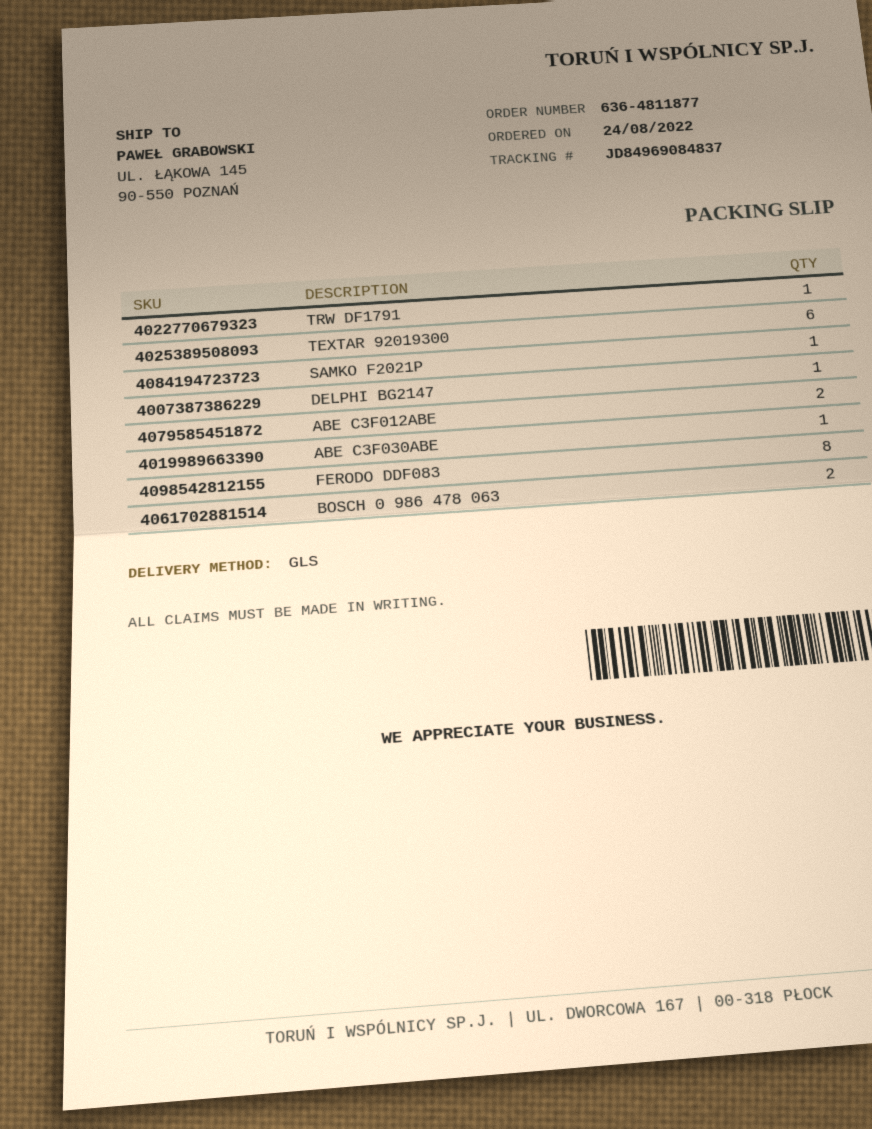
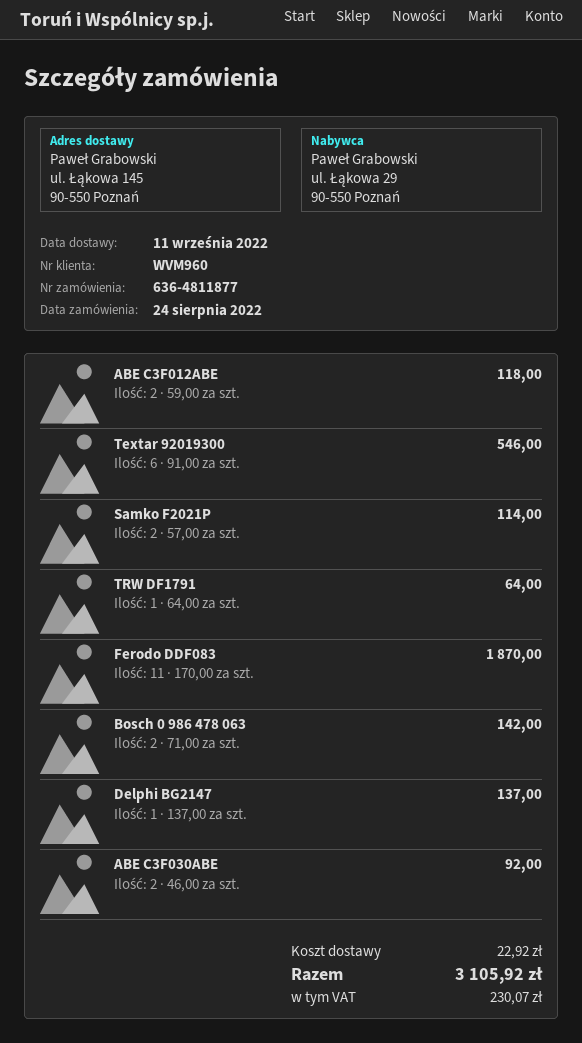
SAMKO F2021P: 1 -> 2
ABE C3F030ABE: 1 -> 2
FERODO DDF083: 8 -> 11

